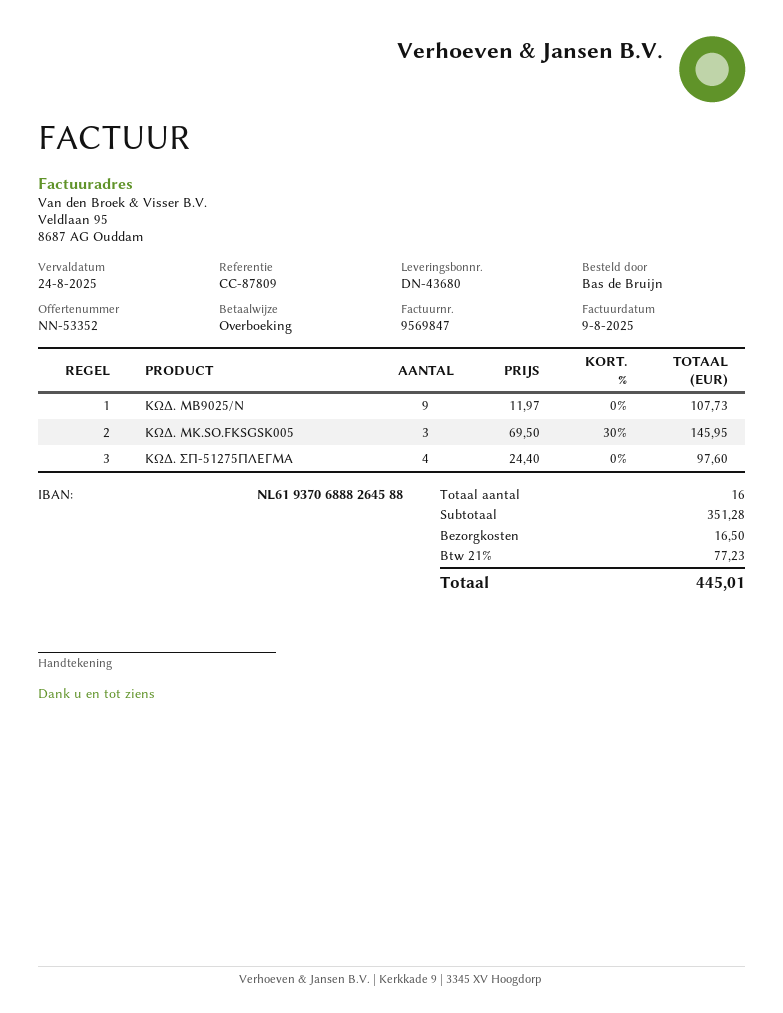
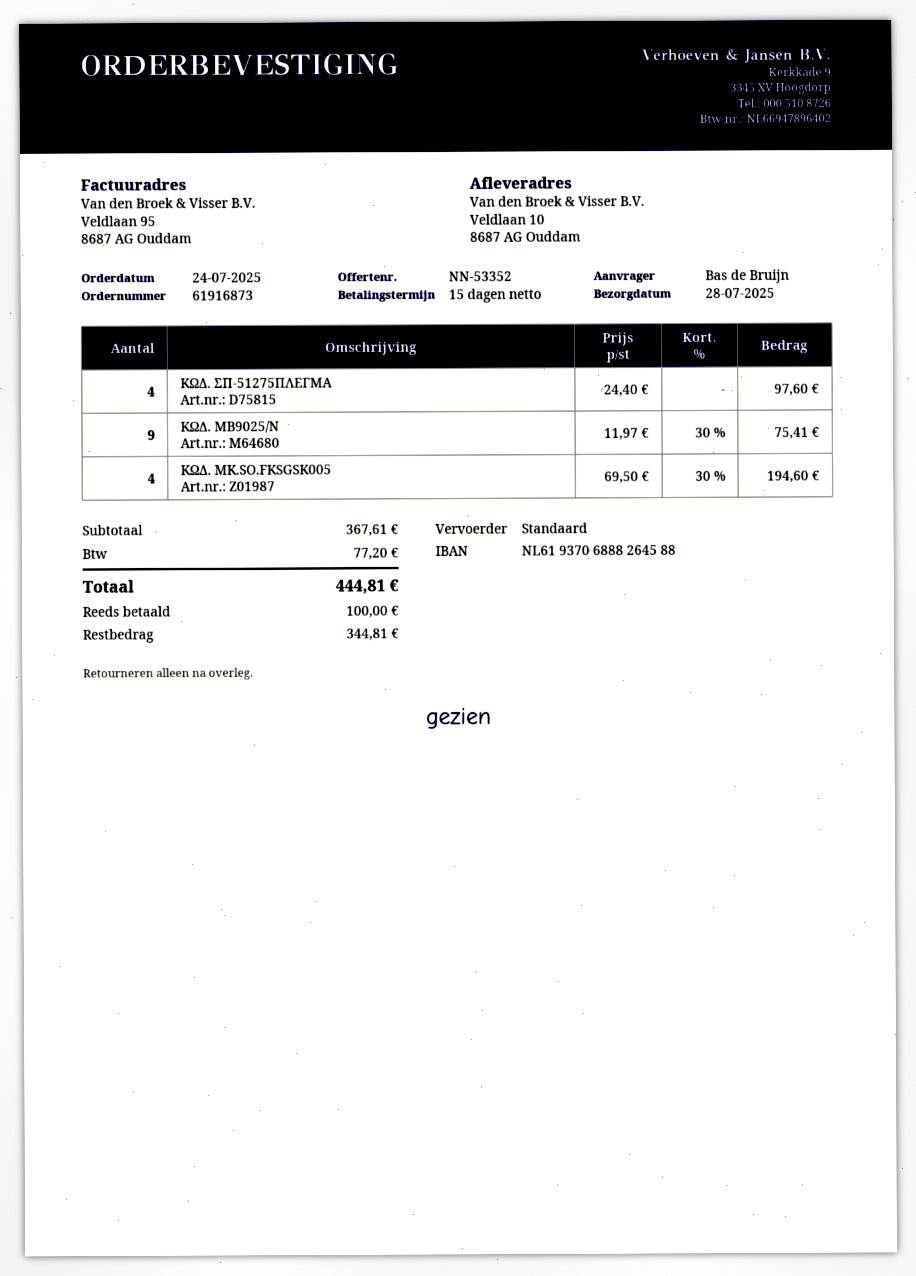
ΚΩΔ. ΜΒ9025/Ν: 9 x 11.97 = 107.73 -> 9 x 11.97 - 30% = 75.41
ΚΩΔ. ΜΚ.SO.FKSGSK005: 3 x 69.50 - 30% = 145.95 -> 4 x 69.50 - 30% = 194.60
subtotal: 351.28 -> 367.61
shipping: 16.50 -> none
tax: 77.23 -> 77.20
total: 445.01 -> 444.81

